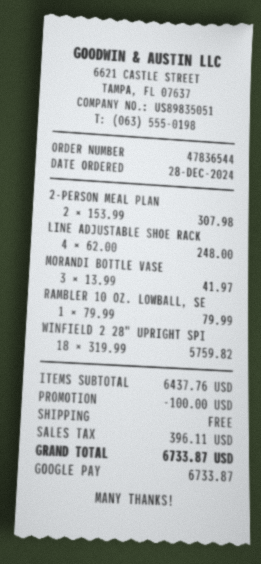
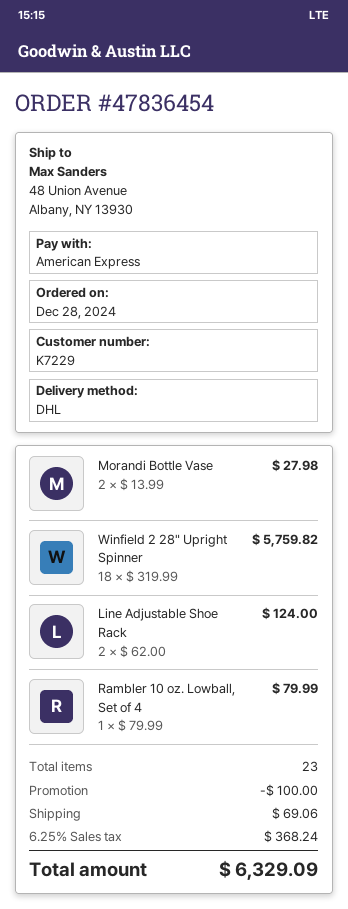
order number: 47836544 -> 47836454
payment method: Google Pay -> American Express
2-PERSON MEAL PLAN: 2 x 153.99 = 307.98 -> none
LINE ADJUSTABLE SHOE RACK: 4 x 62.00 = 248.00 -> 2 x 62.00 = 124.00
MORANDI BOTTLE VASE: 3 x 13.99 = 41.97 -> 2 x 13.99 = 27.98
shipping: 0.00 -> 69.06
tax: 396.11 -> 368.24
total: 6733.87 -> 6329.09

